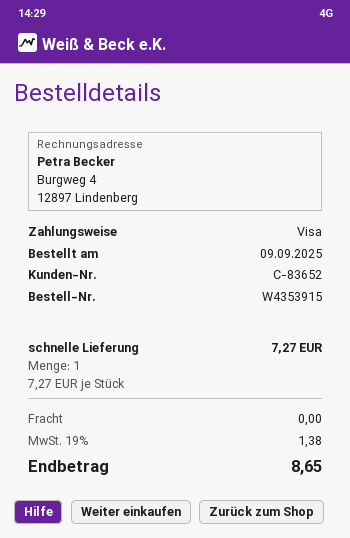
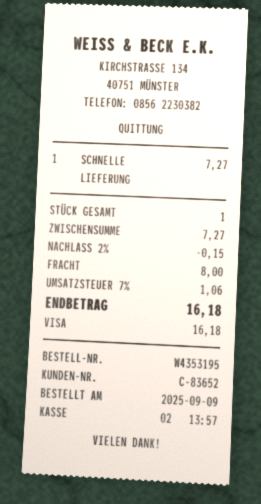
order number: W4353915 -> W4353195
discount: none -> 2% = 0.15
shipping: 0.00 -> 8.00
tax: 19% = 1.38 -> 7% = 1.06
total: 8.65 -> 16.18

